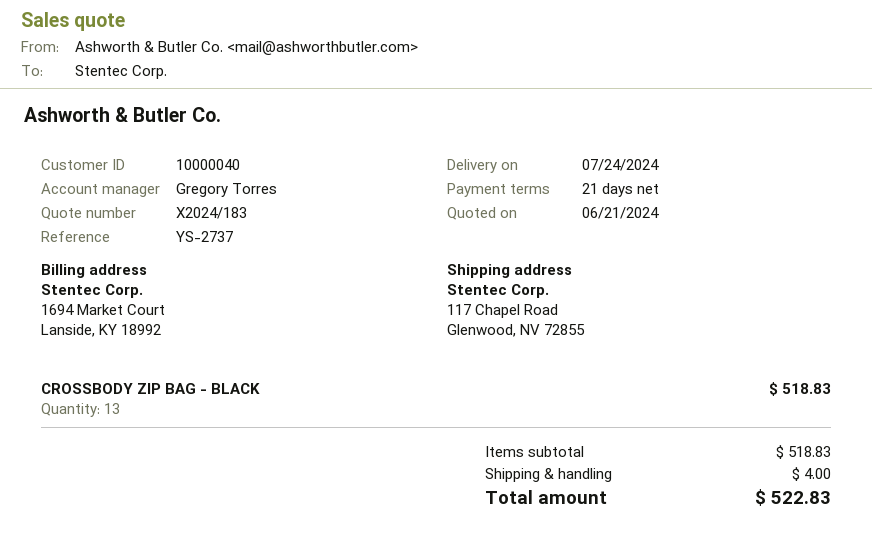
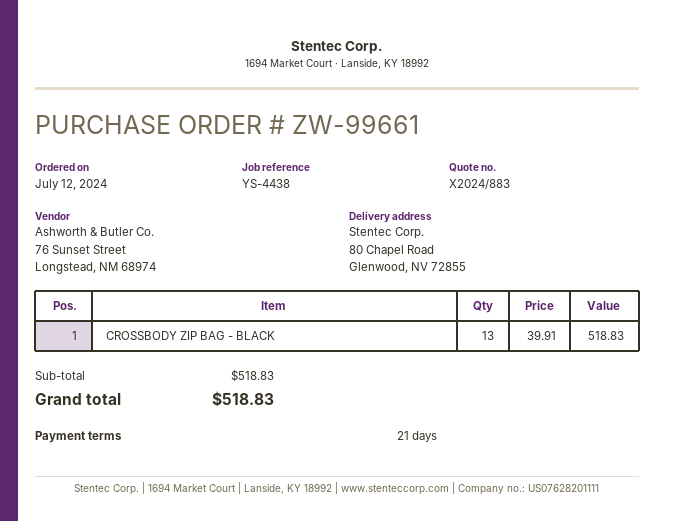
quote number: X2024/183 -> X2024/883
reference: YS-2737 -> YS-4438
ship to: 117 Chapel Road, Glenwood, NV 72855 -> 80 Chapel Road, Glenwood, NV 72855
shipping: 4.00 -> none
total: 522.83 -> 518.83

